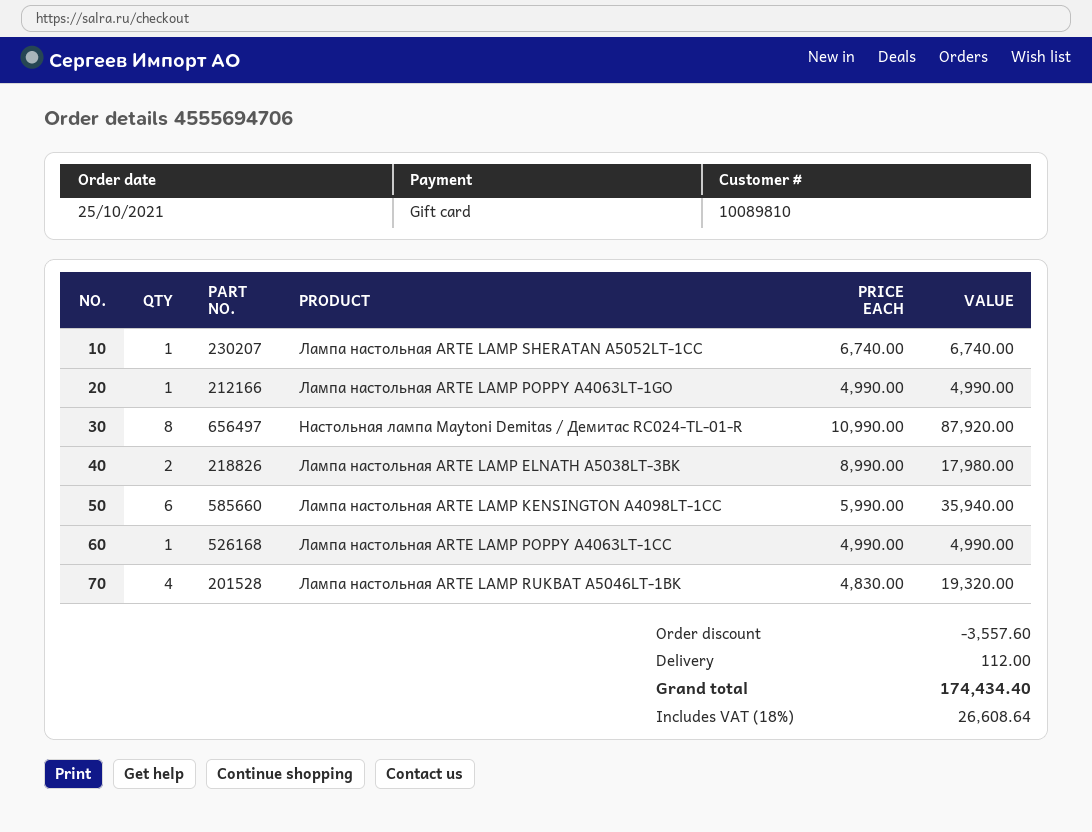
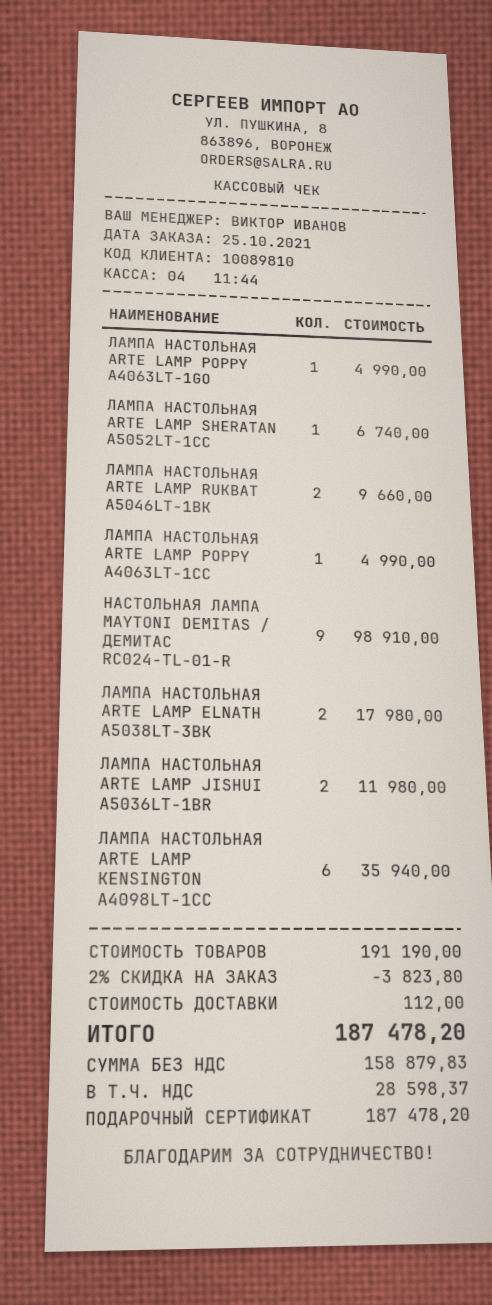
Настольная лампа Maytoni Demitas / Демитас RC024-TL-01-R: 8 for 87920.00 -> 9 for 98910.00
Лампа настольная ARTE LAMP RUKBAT A5046LT-1BK: 4 for 19320.00 -> 2 for 9660.00
ЛАМПА НАСТОЛЬНАЯ ARTE LAMP JISHUI A5036LT-1BR: none -> 2 for 11980.00
discount: 3557.60 -> 3823.80
tax: 26608.64 -> 28598.37
total: 174434.40 -> 187478.20

